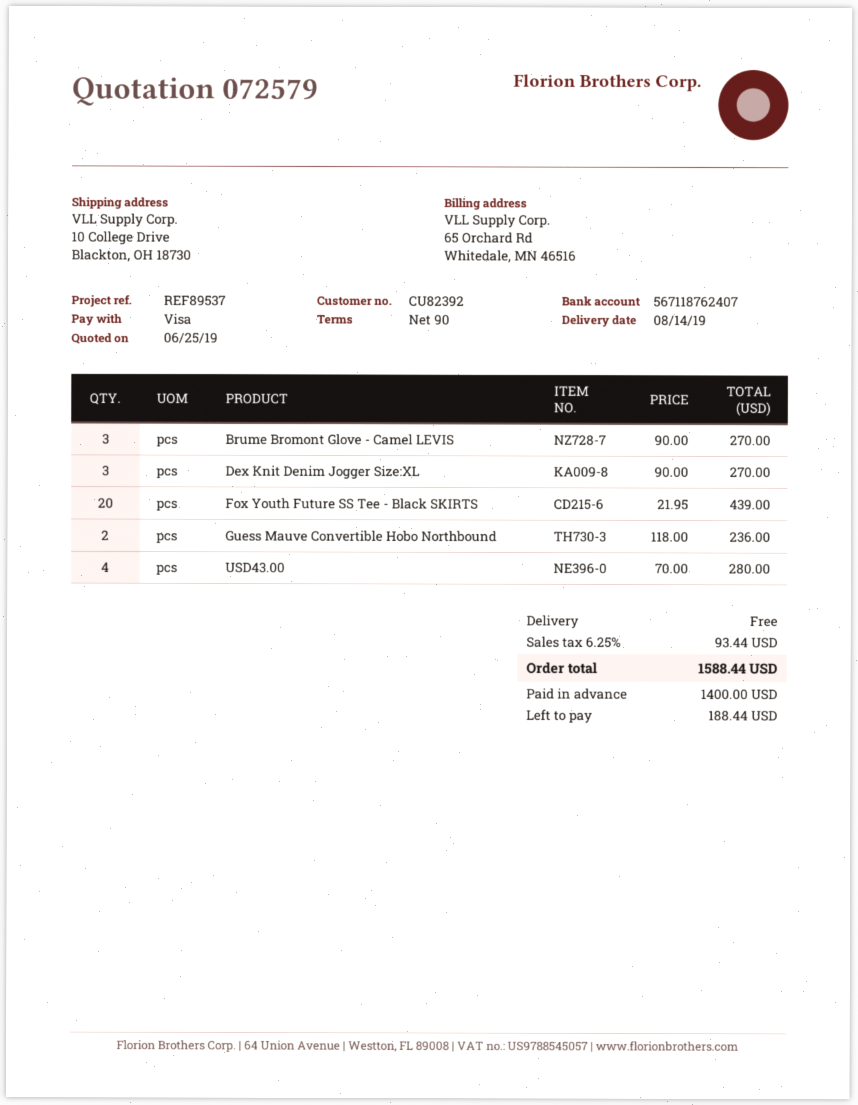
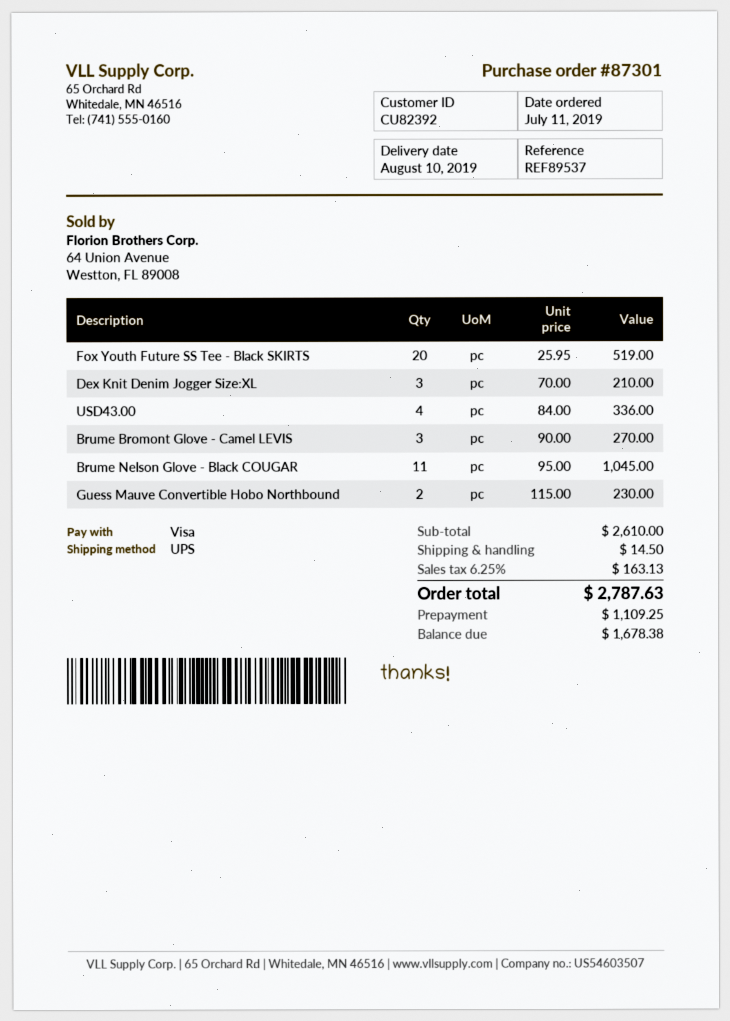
delivery date: 2019-08-14 -> 2019-08-10
Dex Knit Denim Jogger Size:XL: 3 x 90.00 = 270.00 -> 3 x 70.00 = 210.00
Fox Youth Future SS Tee - Black SKIRTS: 20 x 21.95 = 439.00 -> 20 x 25.95 = 519.00
Guess Mauve Convertible Hobo Northbound: 2 x 118.00 = 236.00 -> 2 x 115.00 = 230.00
USD43.00: 4 x 70.00 = 280.00 -> 4 x 84.00 = 336.00
Brume Nelson Glove - Black COUGAR: none -> 11 x 95.00 = 1045.00
shipping: 0.00 -> 14.50
tax: 6.25% = 93.44 -> 6.25% = 163.13
total: 1588.44 -> 2787.63
deposit: 1400.00 -> 1109.25
balance: 188.44 -> 1678.38

